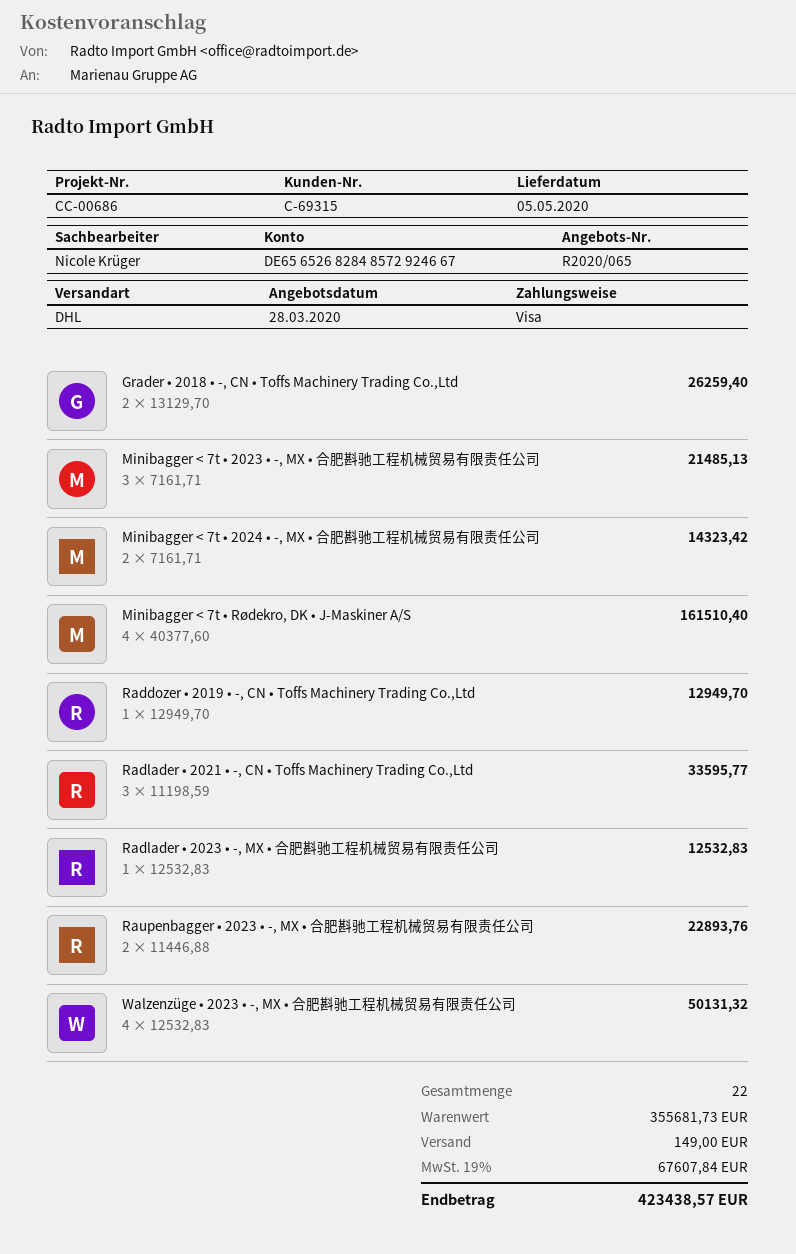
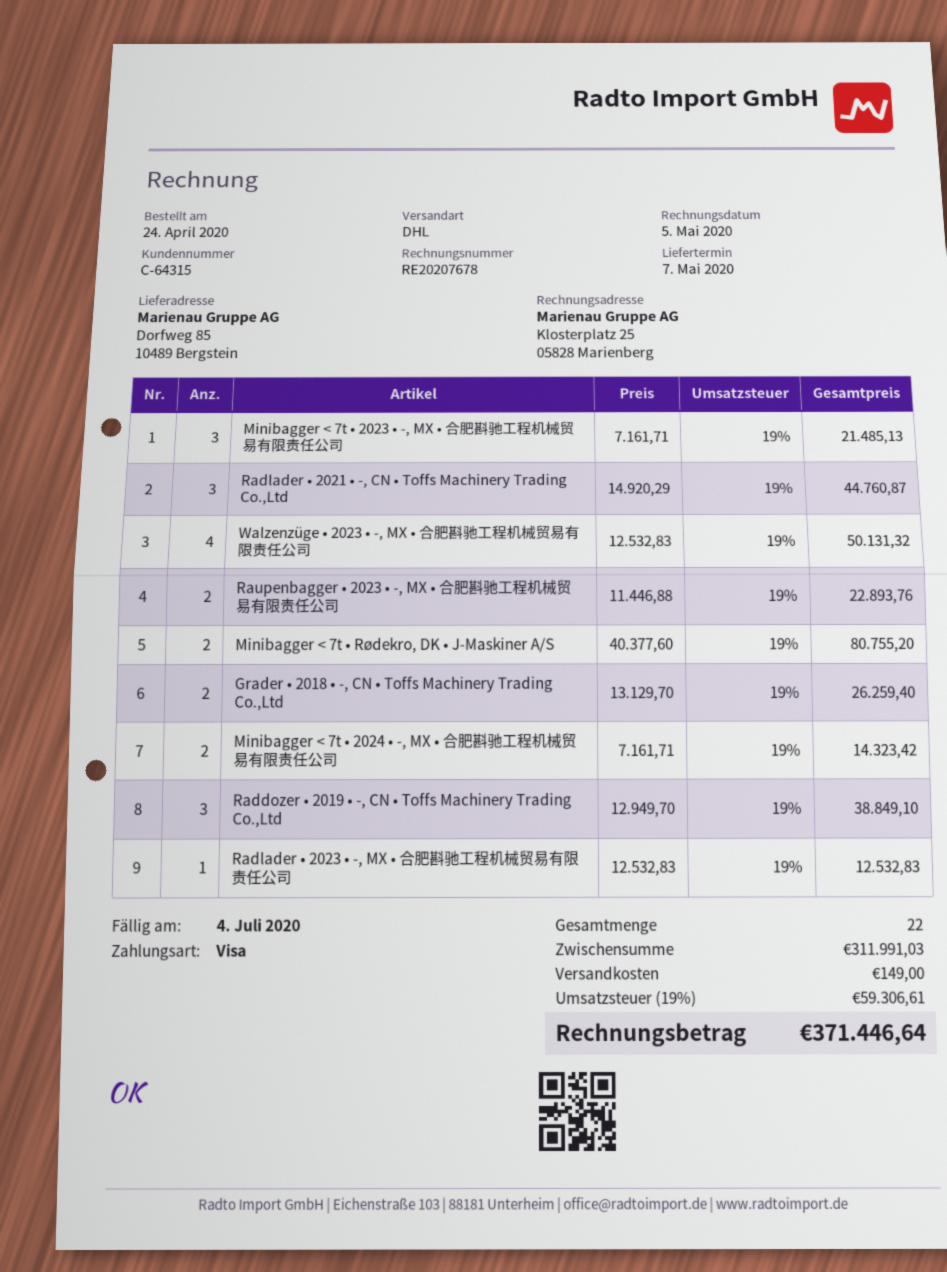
delivery date: 2020-05-05 -> 2020-05-07
customer number: C-69315 -> C-64315
Minibagger < 7t • Rødekro, DK • J-Maskiner A/S: 4 x 40377.60 = 161510.40 -> 2 x 40377.60 = 80755.20
Raddozer • 2019 • -, CN • Toffs Machinery Trading Co.,Ltd: 1 x 12949.70 = 12949.70 -> 3 x 12949.70 = 38849.10
Radlader • 2021 • -, CN • Toffs Machinery Trading Co.,Ltd: 3 x 11198.59 = 33595.77 -> 3 x 14920.29 = 44760.87
subtotal: 355681.73 -> 311991.03
tax: 19% = 67607.84 -> 19% = 59306.61
total: 423438.57 -> 371446.64

